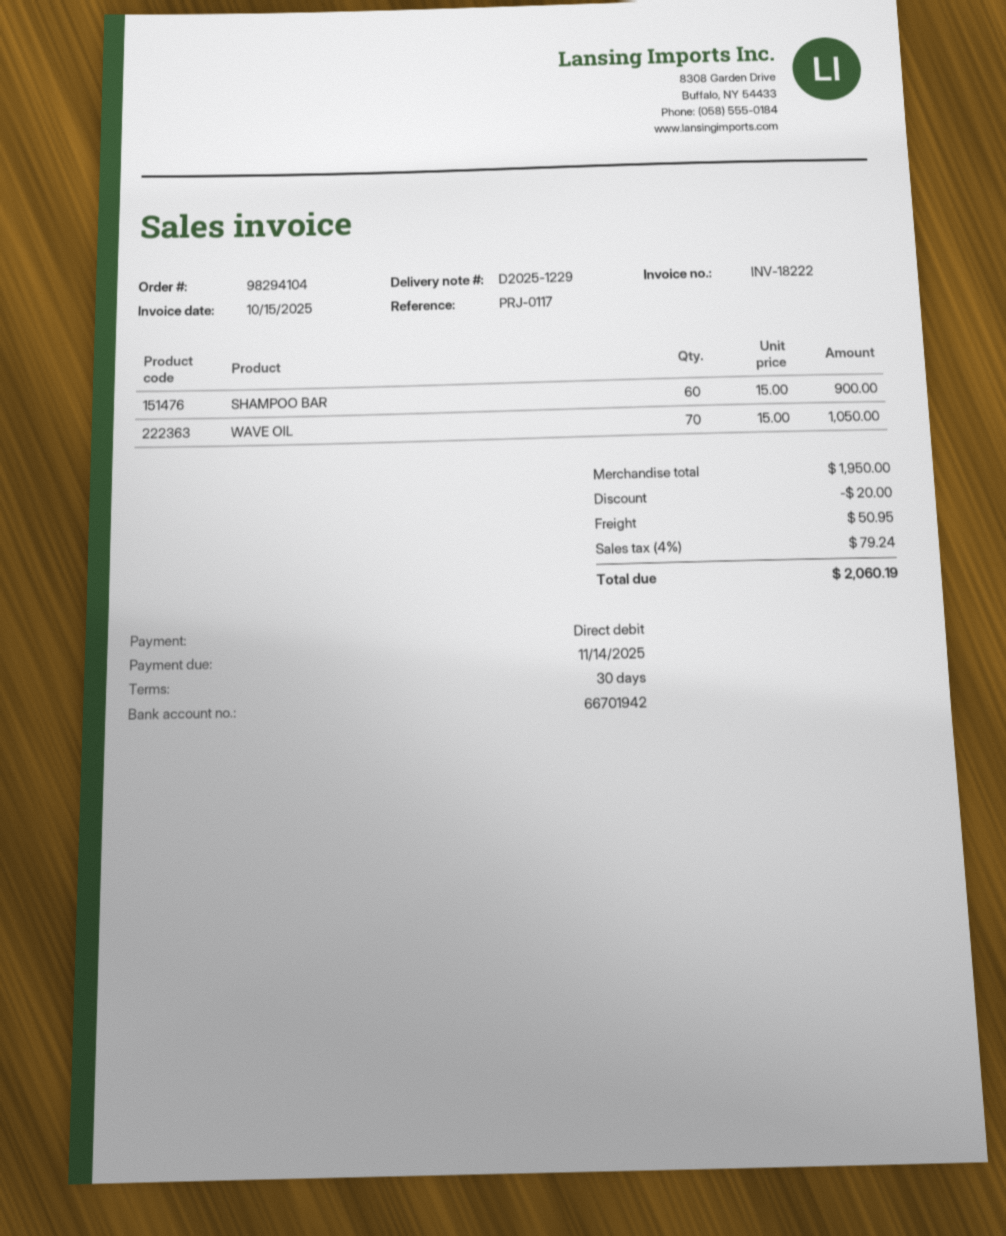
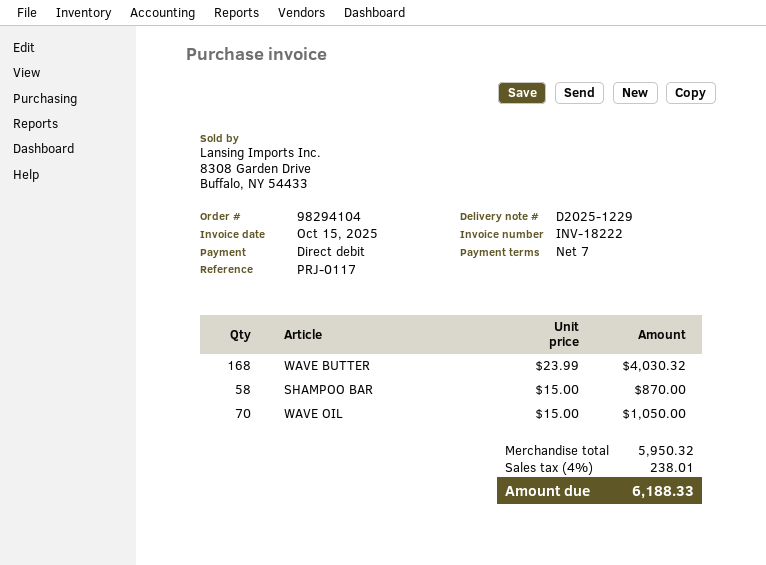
payment terms: 30 days -> 7 days
SHAMPOO BAR: 60 x 15.00 = 900.00 -> 58 x 15.00 = 870.00
WAVE BUTTER: none -> 168 x 23.99 = 4030.32
subtotal: 1950.00 -> 5950.32
discount: 20.00 -> none
shipping: 50.95 -> none
tax: 4% = 79.24 -> 4% = 238.01
total: 2060.19 -> 6188.33

